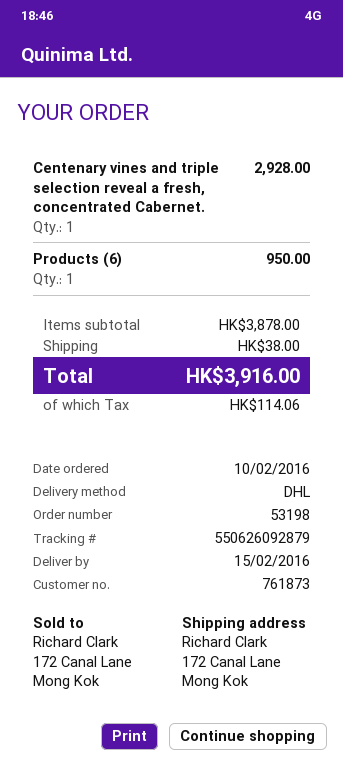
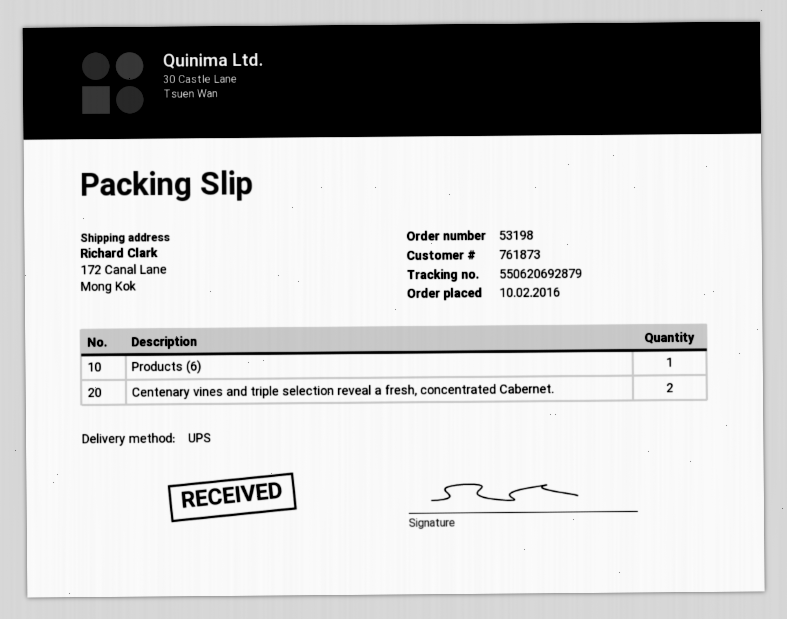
shipping method: DHL -> UPS
tracking number: 550626092879 -> 550620692879
Centenary vines and triple selection reveal a fresh, concentrated Cabernet.: 1 -> 2

